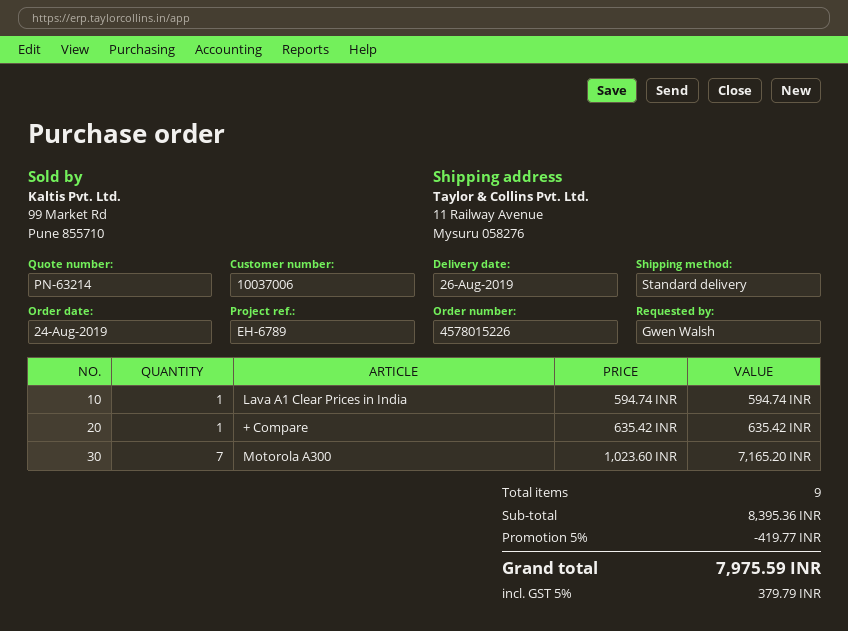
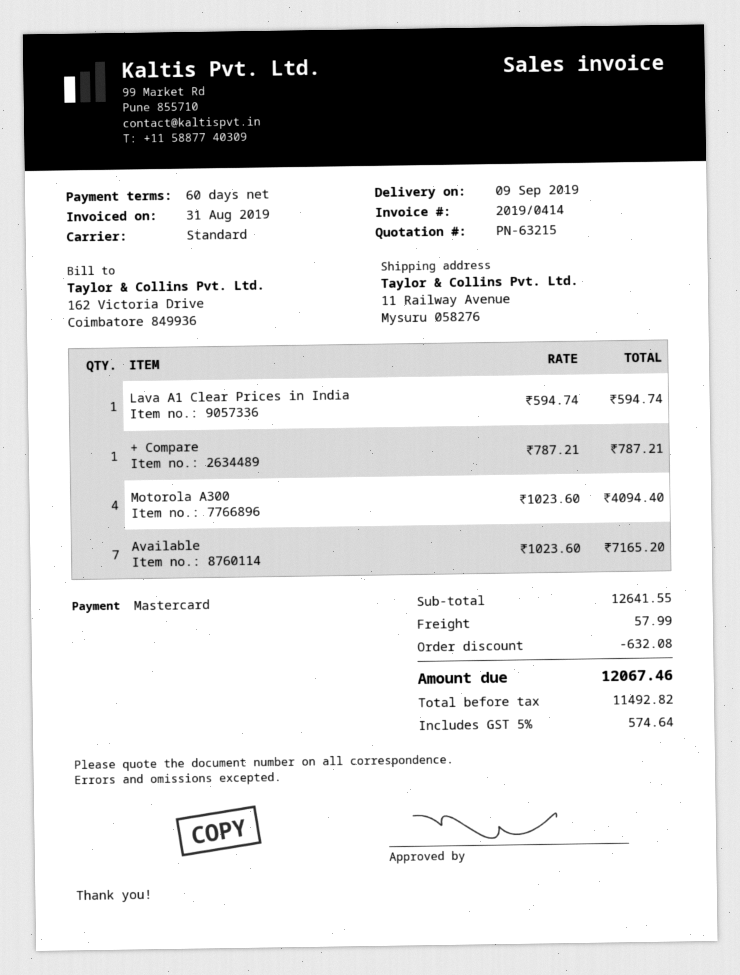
quote number: PN-63214 -> PN-63215
delivery date: 2019-08-26 -> 2019-09-09
+ Compare: 1 x 635.42 = 635.42 -> 1 x 787.21 = 787.21
Motorola A300: 7 x 1023.60 = 7165.20 -> 4 x 1023.60 = 4094.40
Available: none -> 7 x 1023.60 = 7165.20
subtotal: 8395.36 -> 12641.55
discount: 419.77 -> 632.08
shipping: none -> 57.99
tax: 5% = 379.79 -> 5% = 574.64
total: 7975.59 -> 12067.46

